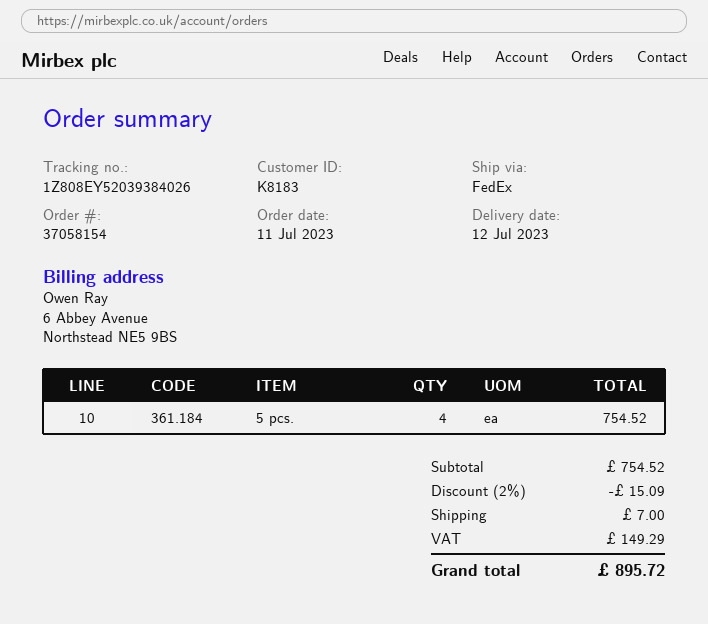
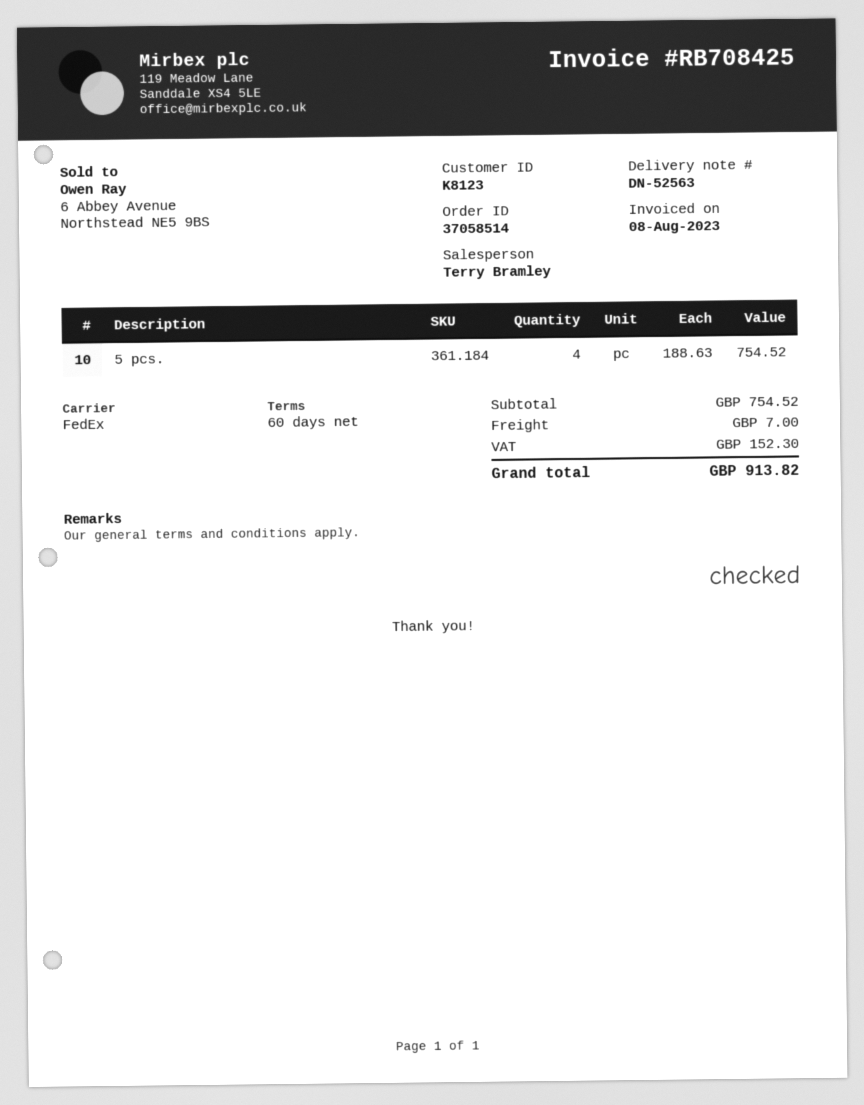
order number: 37058154 -> 37058514
customer number: K8183 -> K8123
discount: 2% = 15.09 -> none
tax: 149.29 -> 152.30
total: 895.72 -> 913.82

